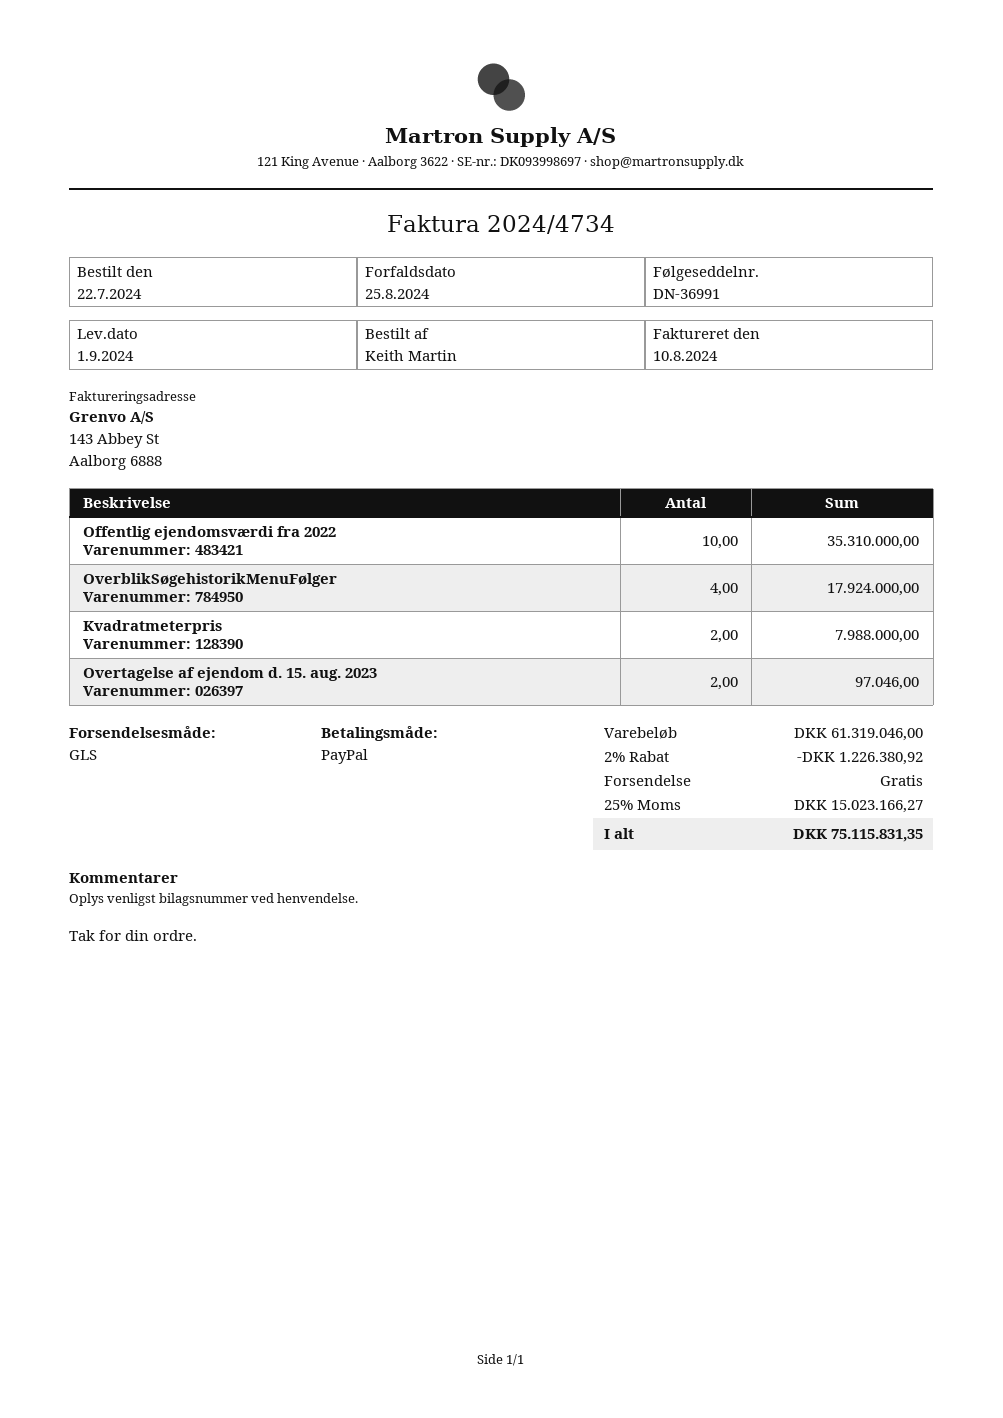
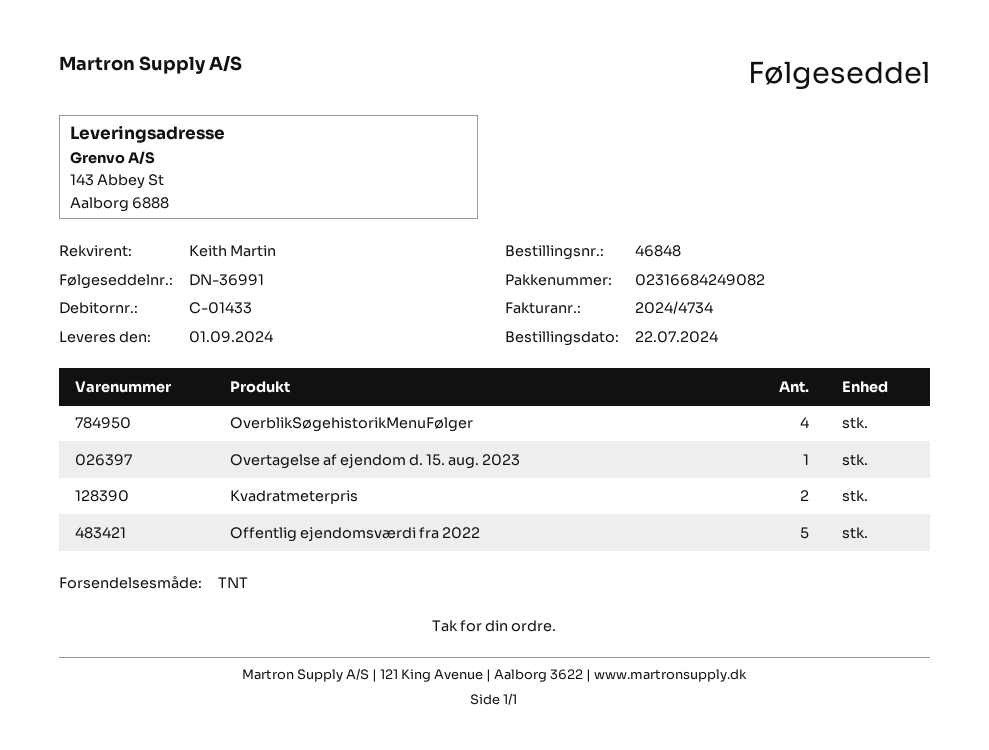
shipping method: GLS -> TNT
Offentlig ejendomsværdi fra 2022: 10 -> 5
Overtagelse af ejendom d. 15. aug. 2023: 2 -> 1

